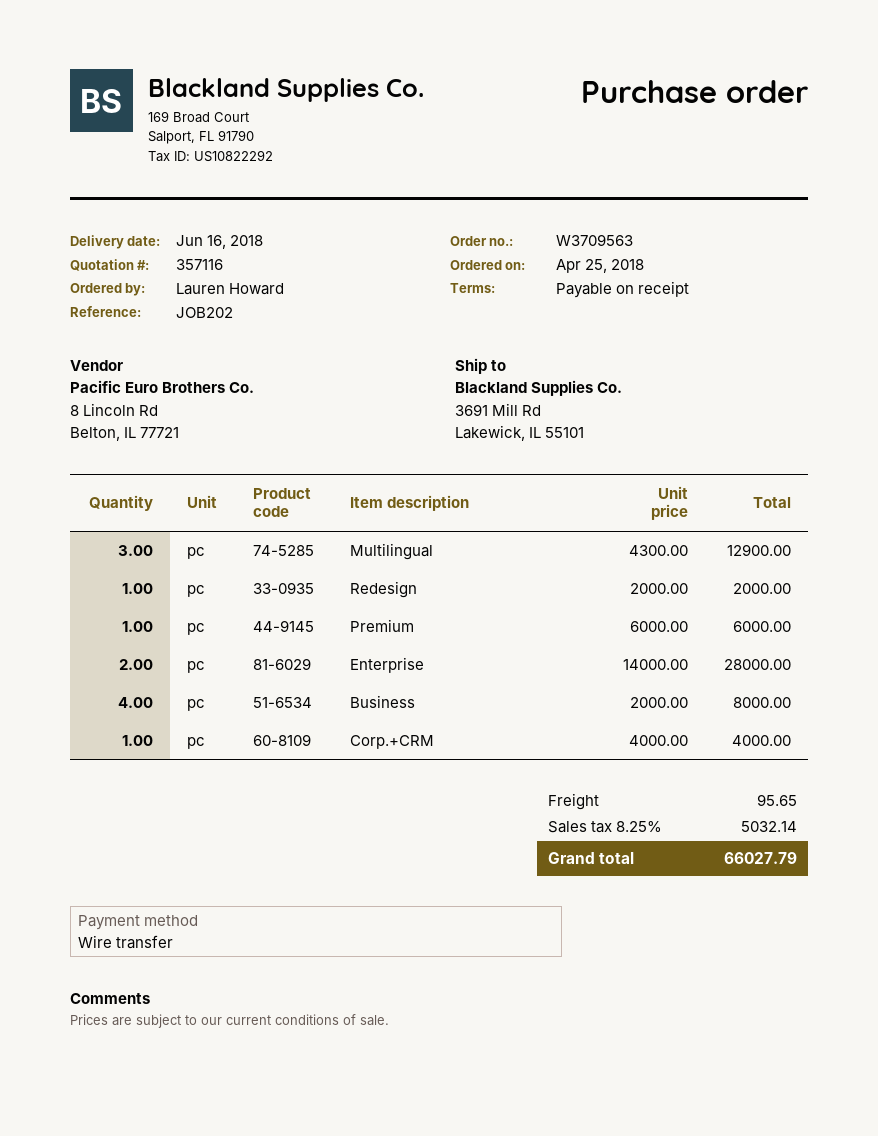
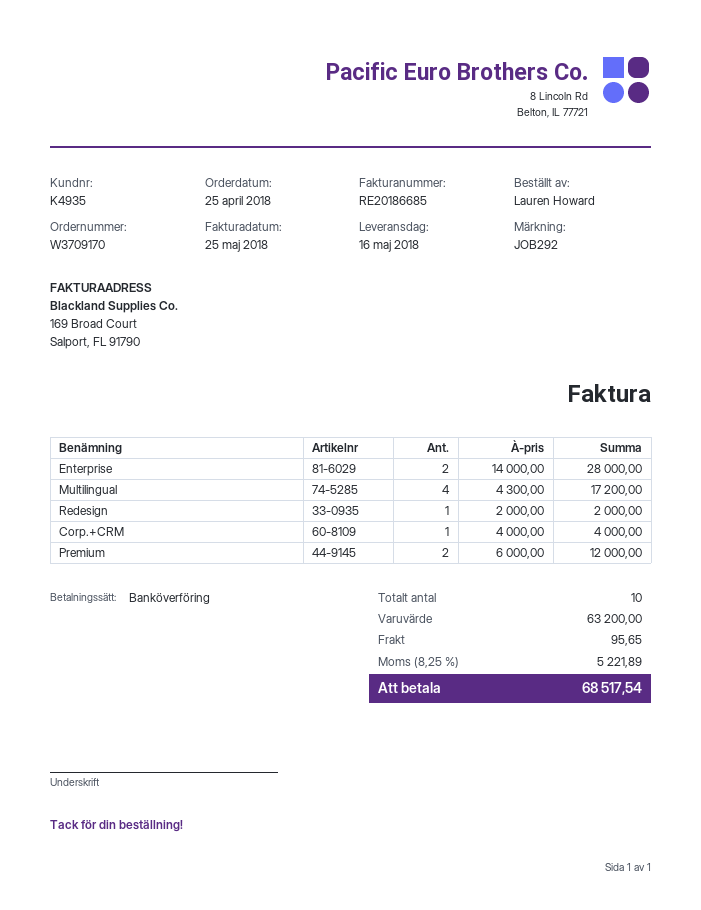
order number: W3709563 -> W3709170
delivery date: 2018-06-16 -> 2018-05-16
reference: JOB202 -> JOB292
Multilingual: 3 x 4300.00 = 12900.00 -> 4 x 4300.00 = 17200.00
Premium: 1 x 6000.00 = 6000.00 -> 2 x 6000.00 = 12000.00
Business: 4 x 2000.00 = 8000.00 -> none
tax: 8.25% = 5032.14 -> 8.25% = 5221.89
total: 66027.79 -> 68517.54

